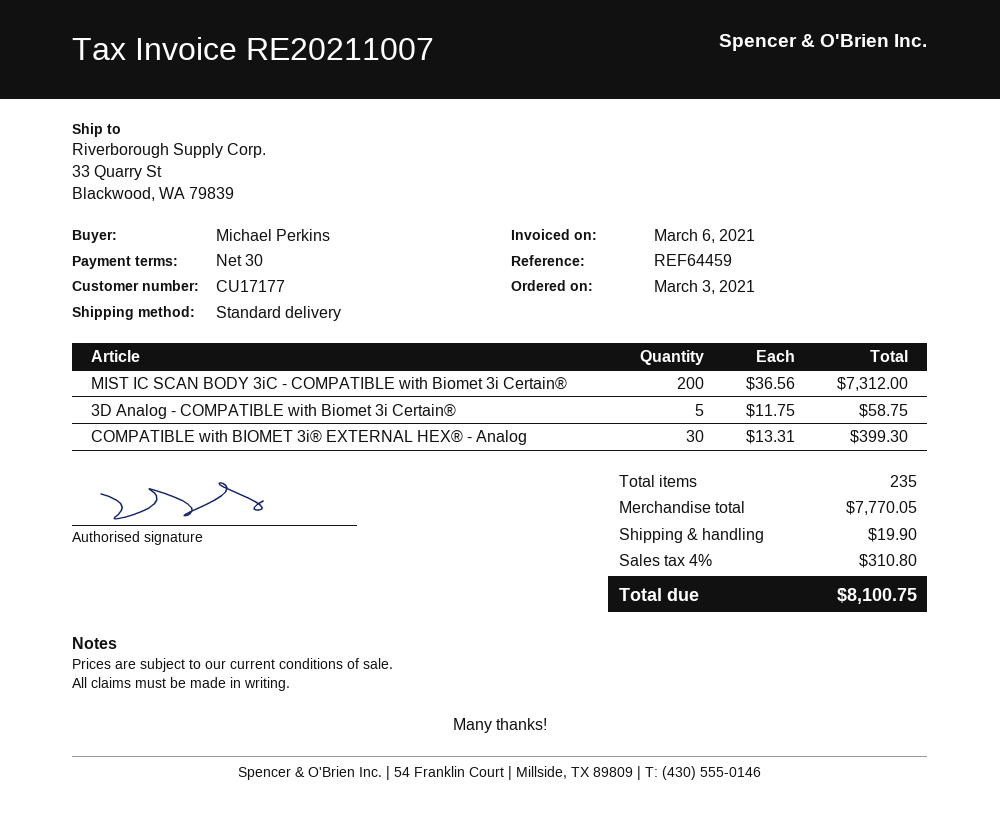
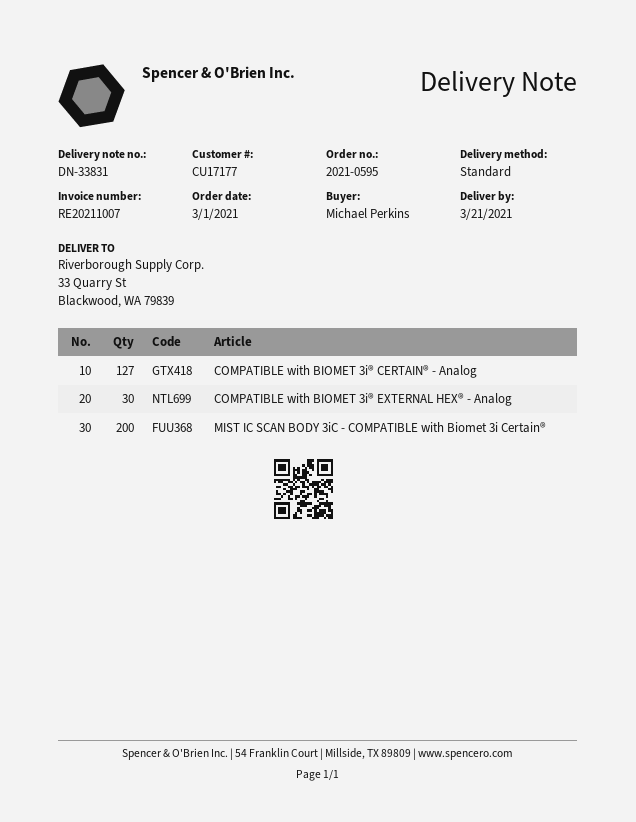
order date: 2021-03-03 -> 2021-03-01
3D Analog - COMPATIBLE with Biomet 3i Certain®: 5 -> none
COMPATIBLE with BIOMET 3i® CERTAIN® - Analog: none -> 127

